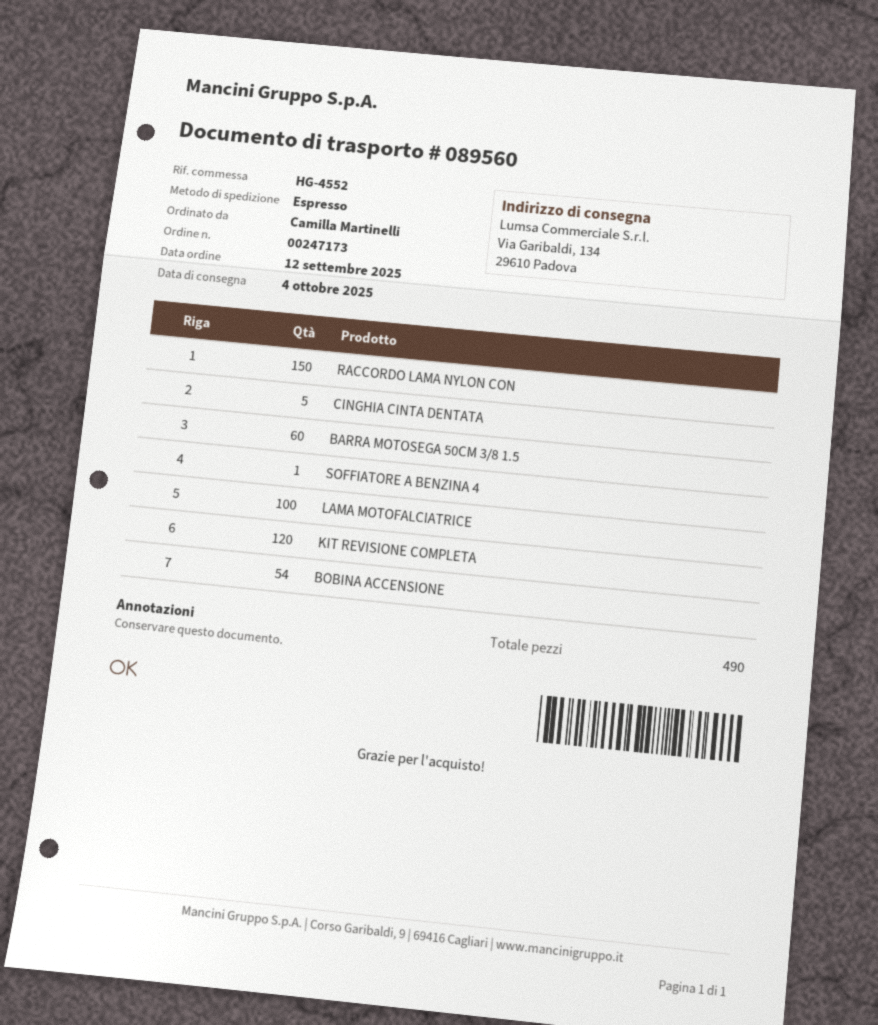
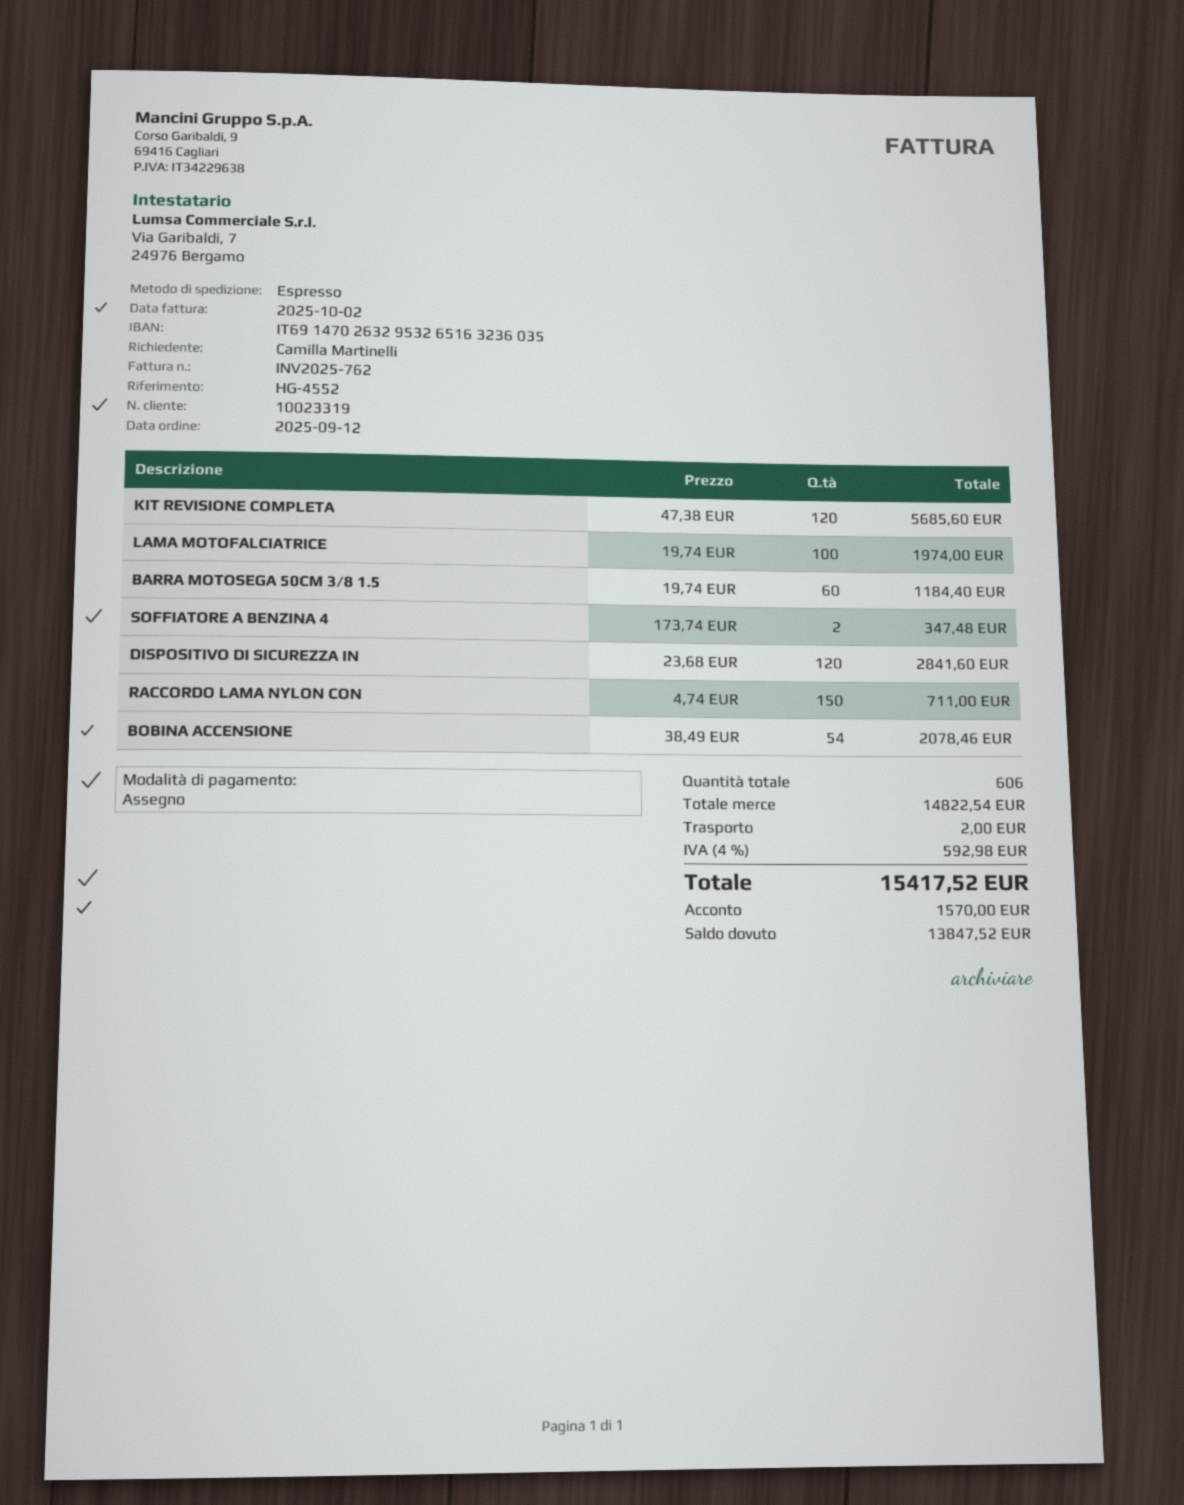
CINGHIA CINTA DENTATA: 5 -> none
SOFFIATORE A BENZINA 4: 1 -> 2
DISPOSITIVO DI SICUREZZA IN: none -> 120
total quantity: 490 -> 606

